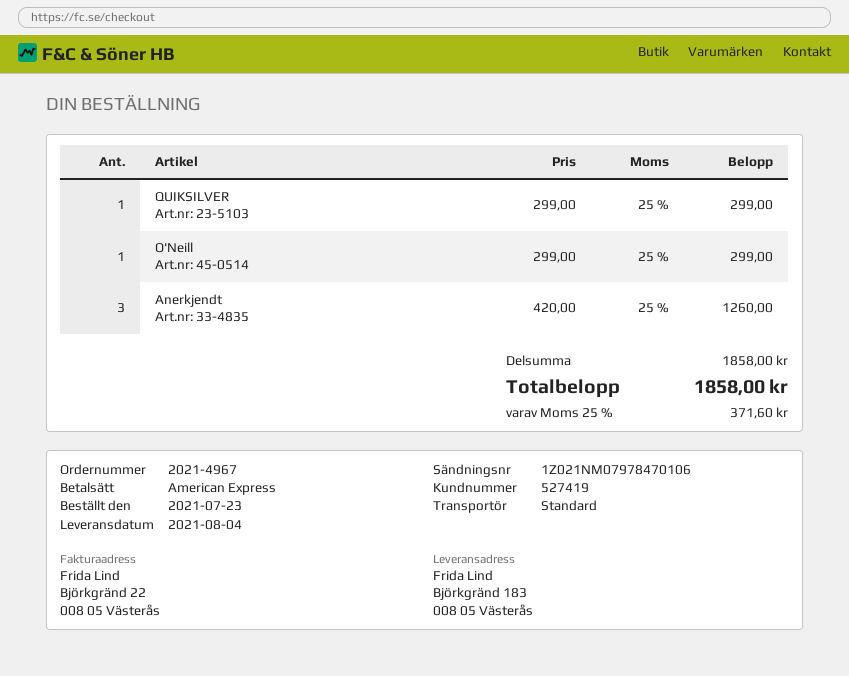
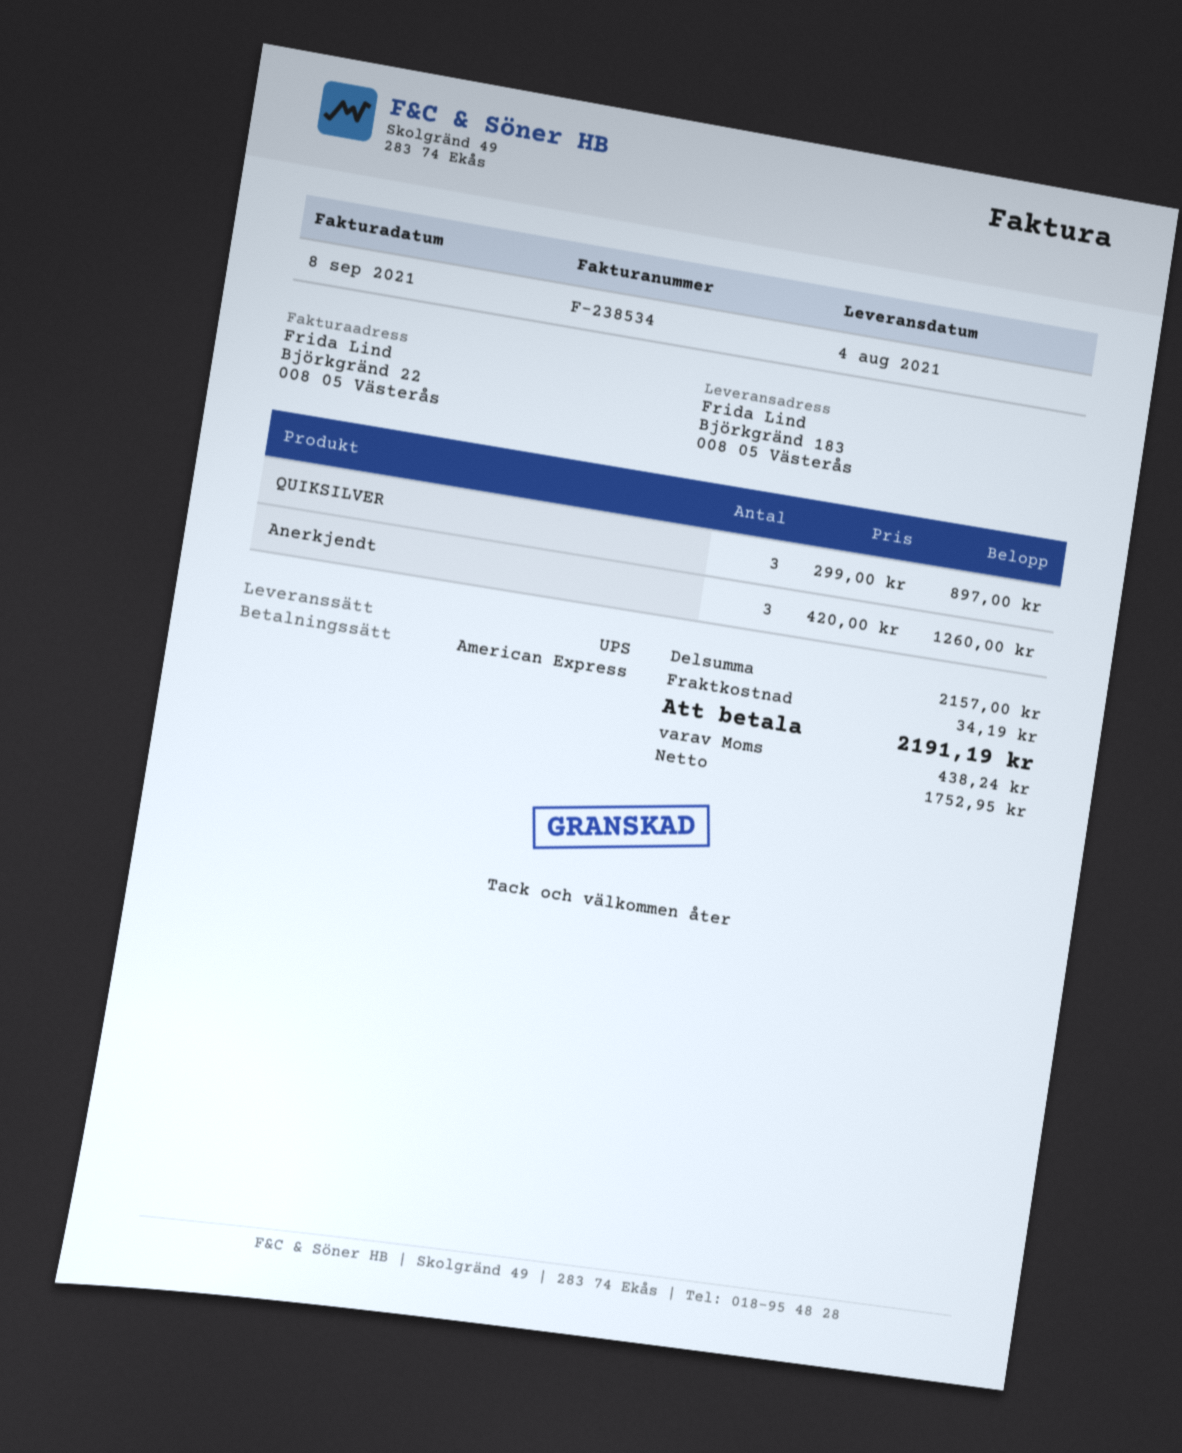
shipping method: standard -> UPS
QUIKSILVER: 1 x 299.00 = 299.00 -> 3 x 299.00 = 897.00
O'Neill: 1 x 299.00 = 299.00 -> none
subtotal: 1858.00 -> 2157.00
shipping: none -> 34.19
tax: 371.60 -> 438.24
total: 1858.00 -> 2191.19

